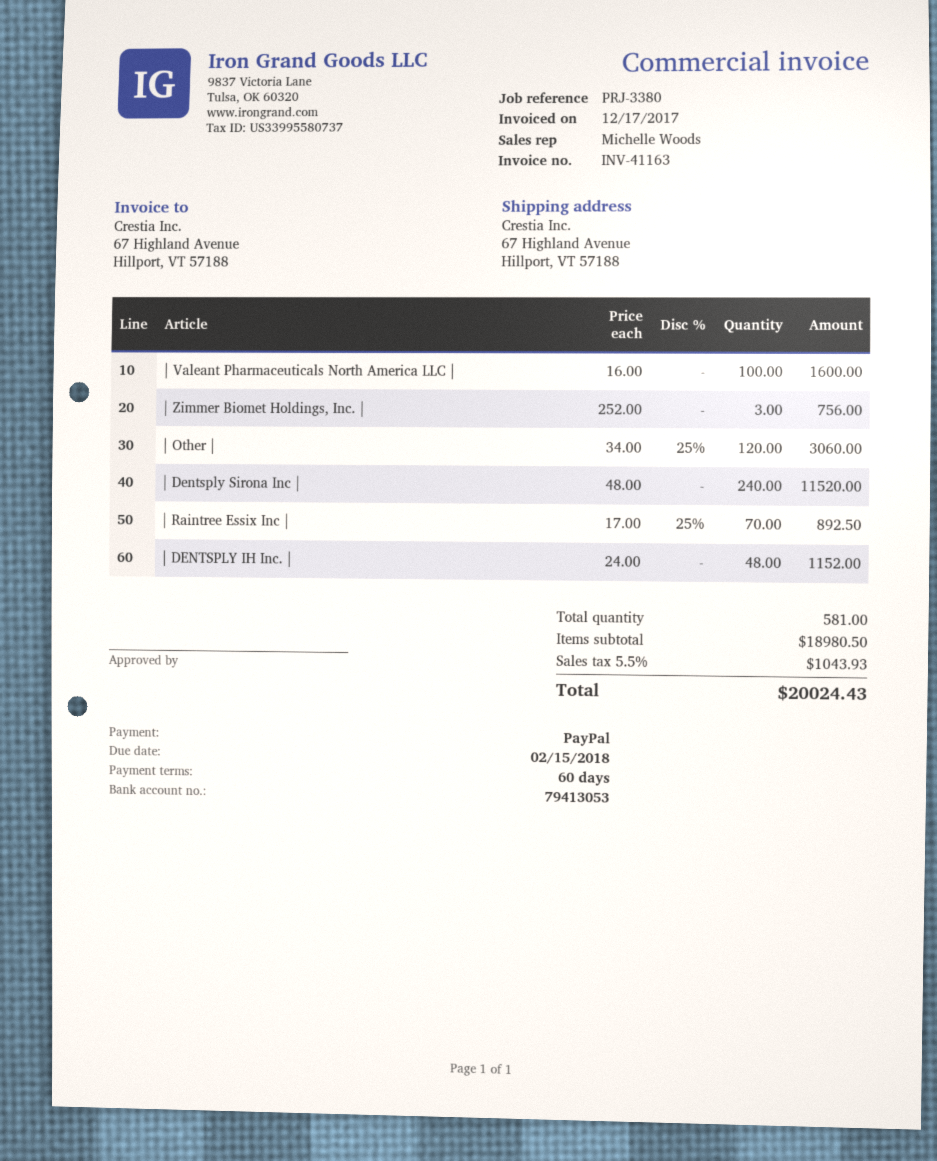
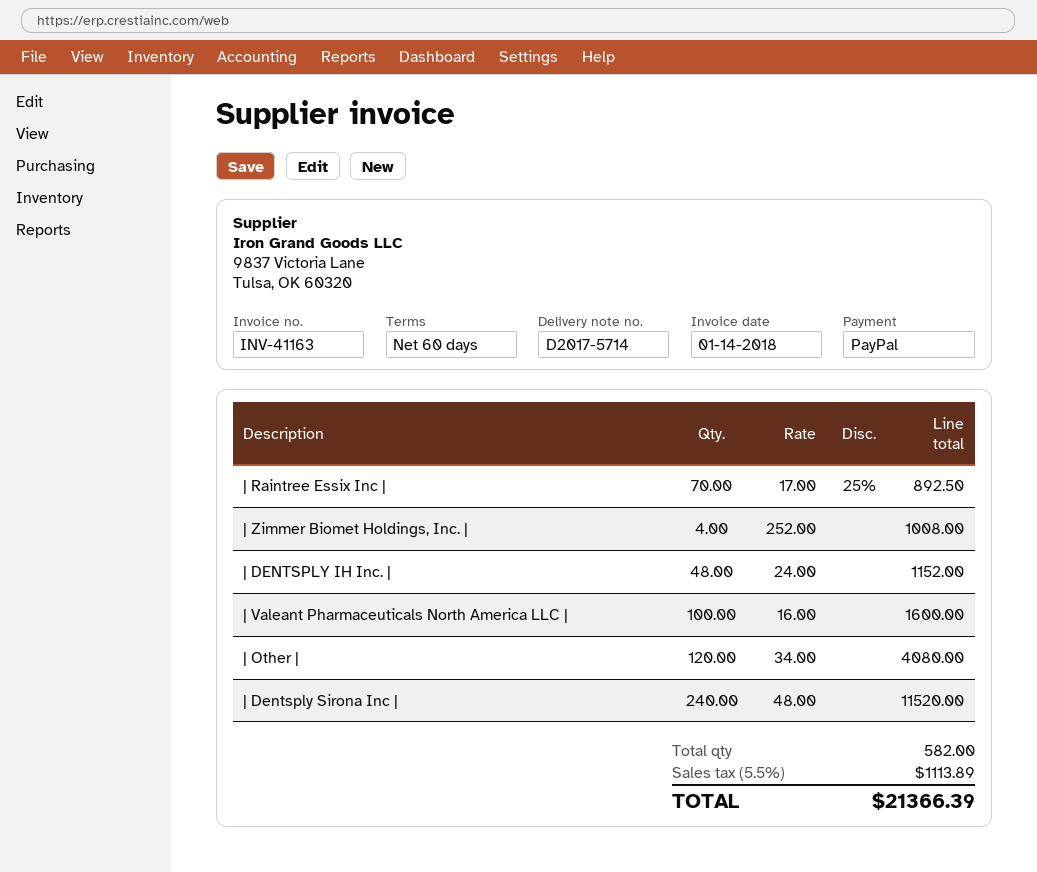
invoice date: 2017-12-17 -> 2018-01-14
| Zimmer Biomet Holdings, Inc. |: 3 x 252.00 = 756.00 -> 4 x 252.00 = 1008.00
| Other |: 120 x 34.00 - 25% = 3060.00 -> 120 x 34.00 = 4080.00
total quantity: 581 -> 582
tax: 5.5% = 1043.93 -> 5.5% = 1113.89
total: 20024.43 -> 21366.39

